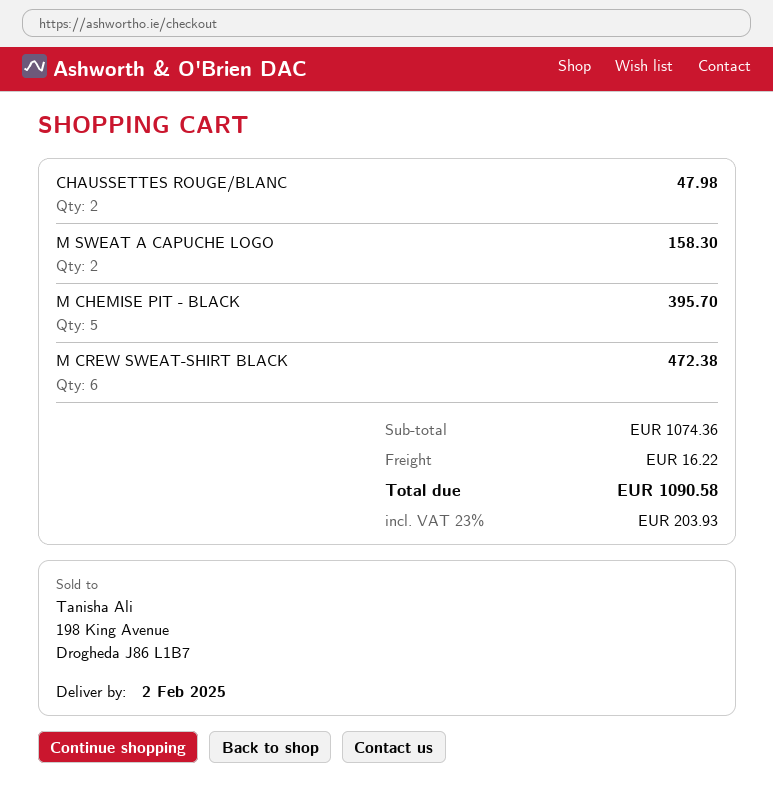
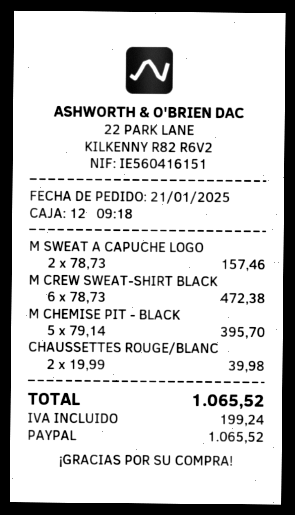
CHAUSSETTES ROUGE/BLANC: 2 for 47.98 -> 2 for 39.98
M SWEAT A CAPUCHE LOGO: 2 for 158.30 -> 2 for 157.46
shipping: 16.22 -> none
tax: 203.93 -> 199.24
total: 1090.58 -> 1065.52

